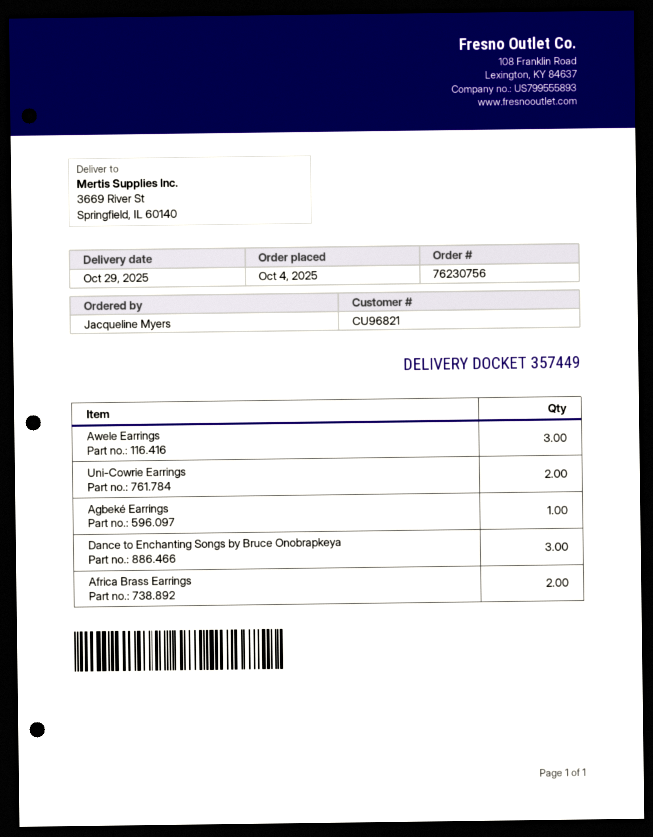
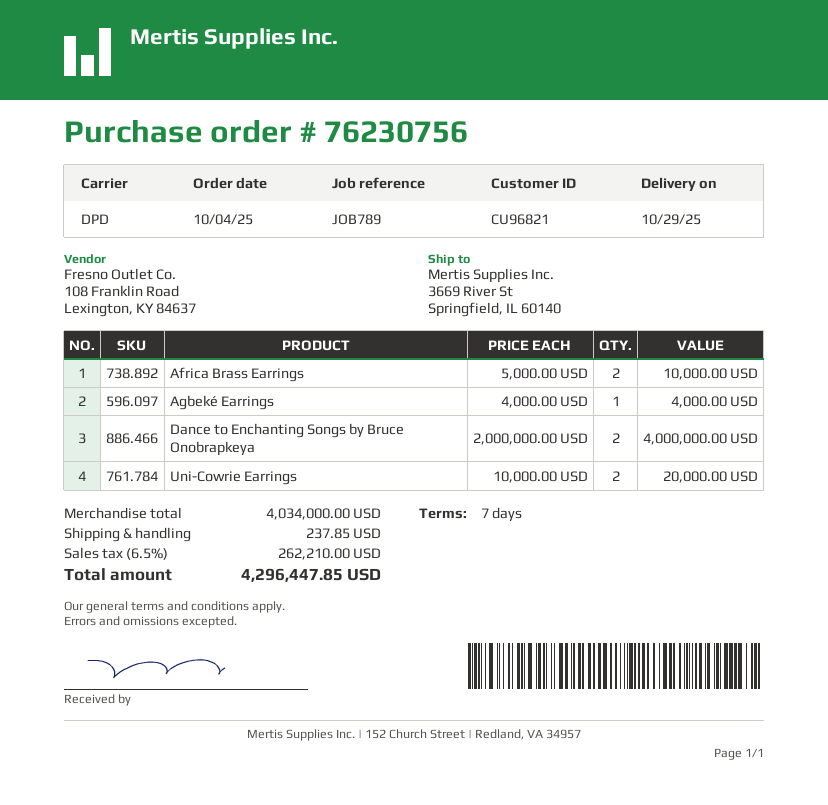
Awele Earrings: 3 -> none
Dance to Enchanting Songs by Bruce Onobrapkeya: 3 -> 2

